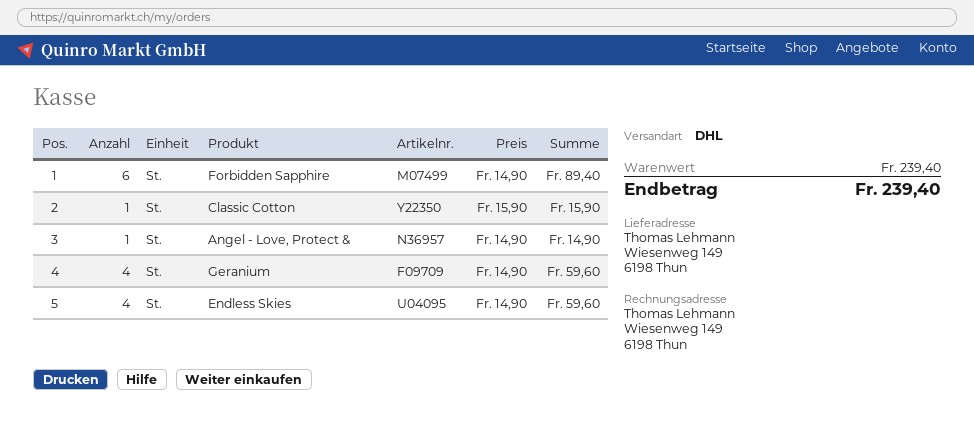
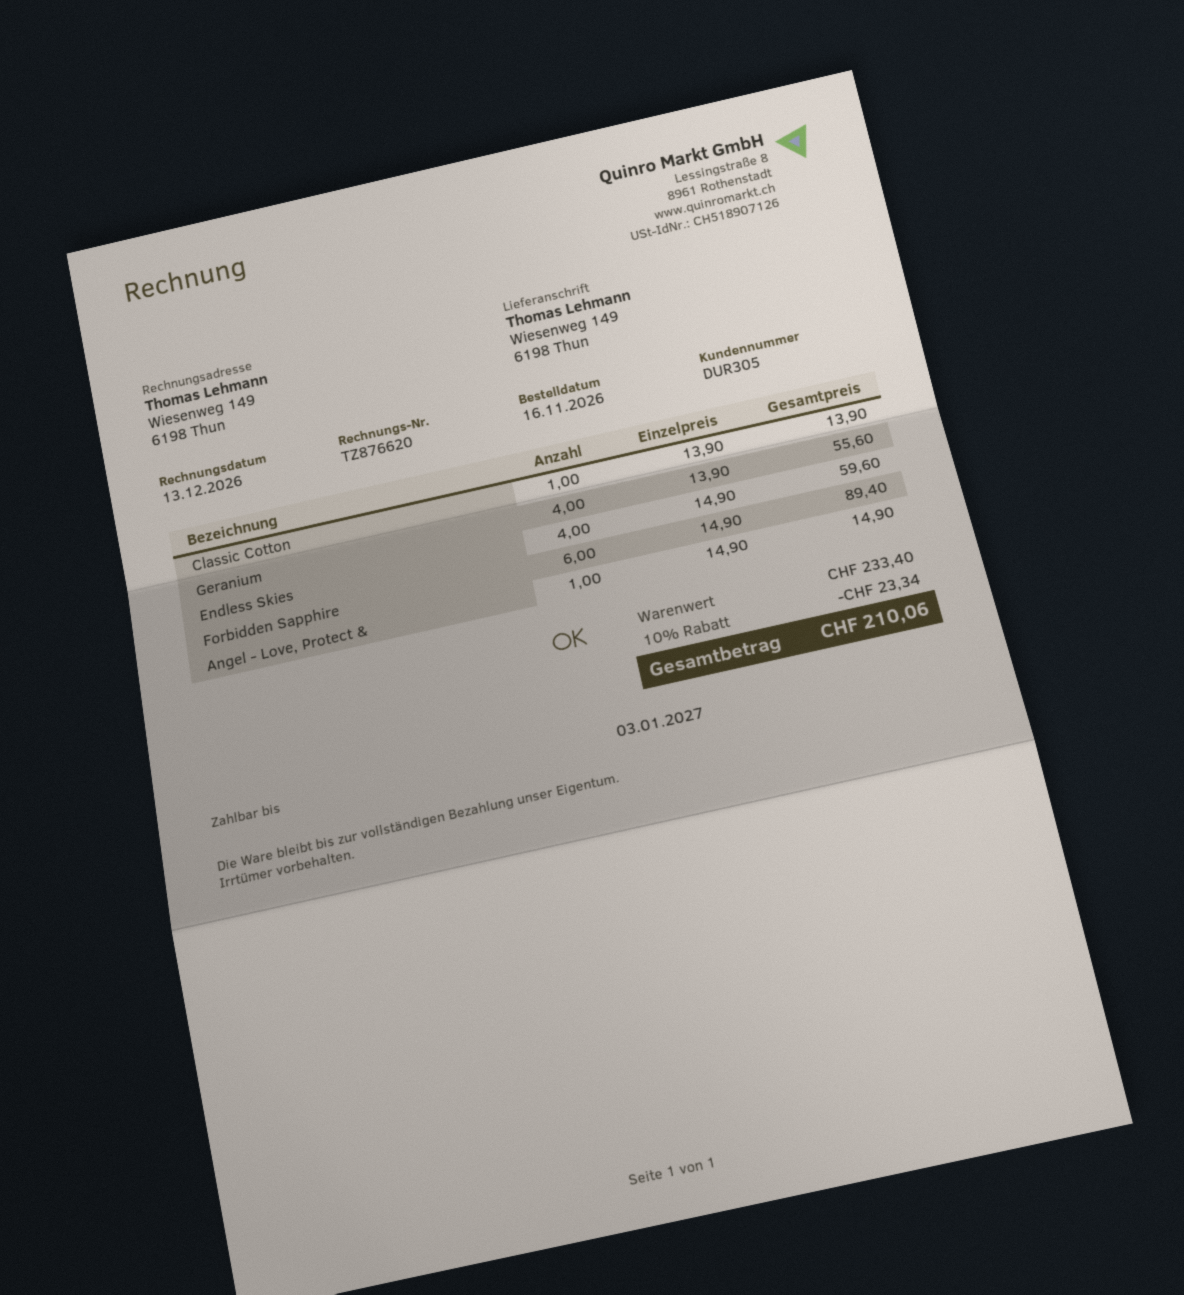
Classic Cotton: 1 x 15.90 = 15.90 -> 1 x 13.90 = 13.90
Geranium: 4 x 14.90 = 59.60 -> 4 x 13.90 = 55.60
subtotal: 239.40 -> 233.40
discount: none -> 10% = 23.34
total: 239.40 -> 210.06

